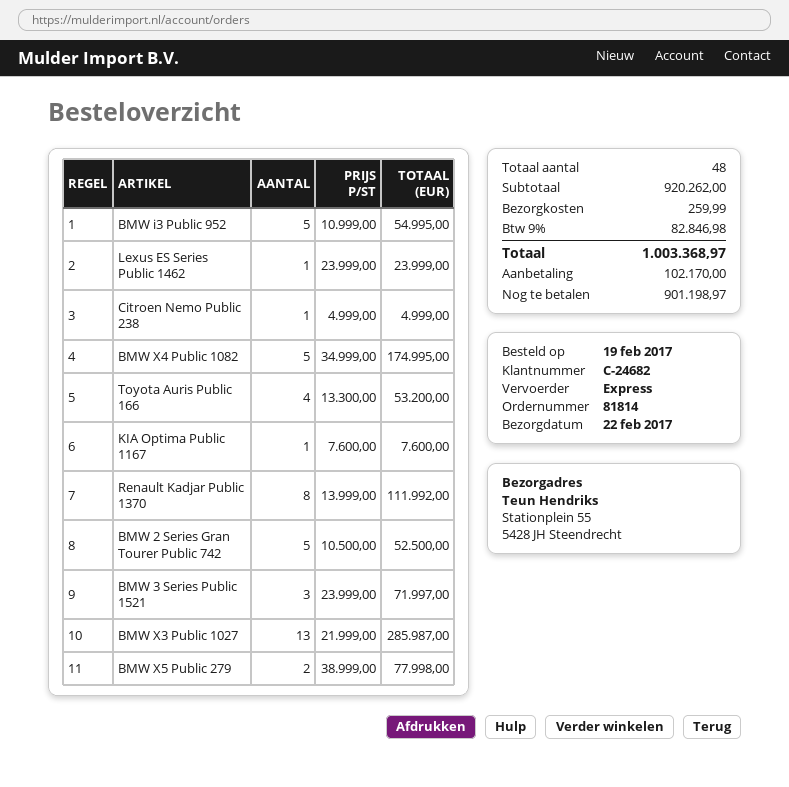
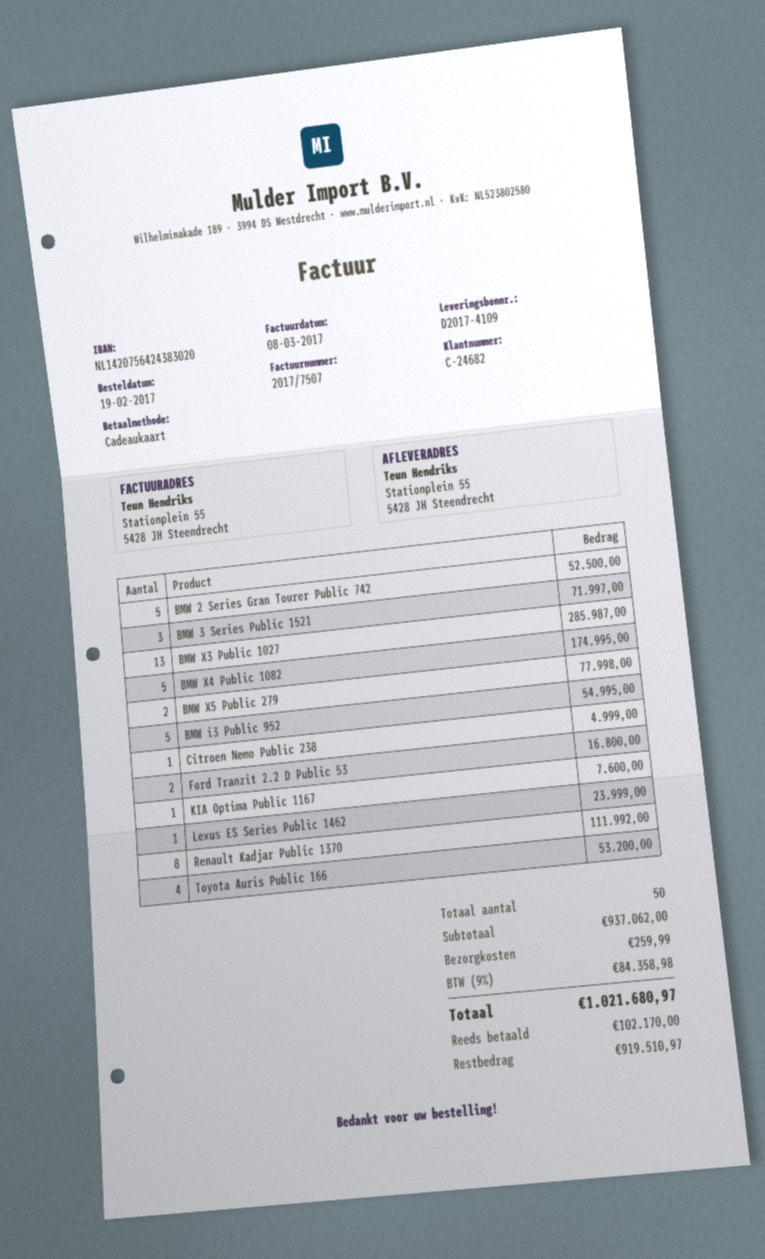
Ford Tranzit 2.2 D Public 53: none -> 2 for 16800.00
total quantity: 48 -> 50
subtotal: 920262.00 -> 937062.00
tax: 9% = 82846.98 -> 9% = 84358.98
total: 1003368.97 -> 1021680.97
balance: 901198.97 -> 919510.97

